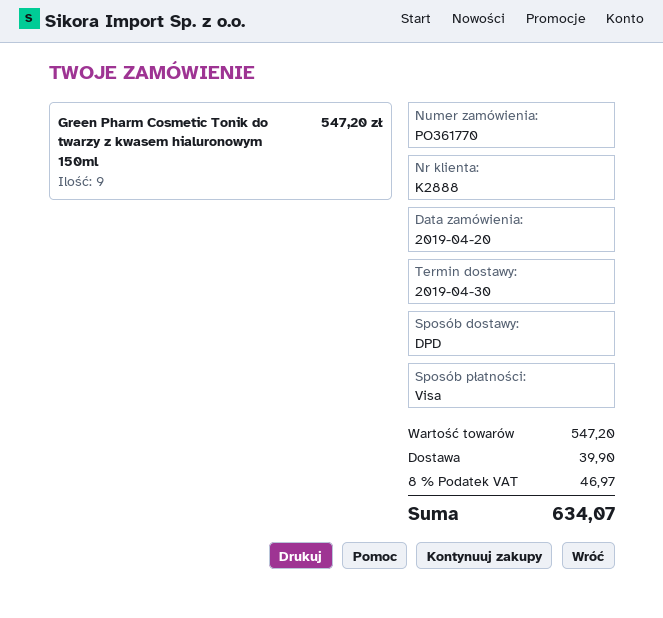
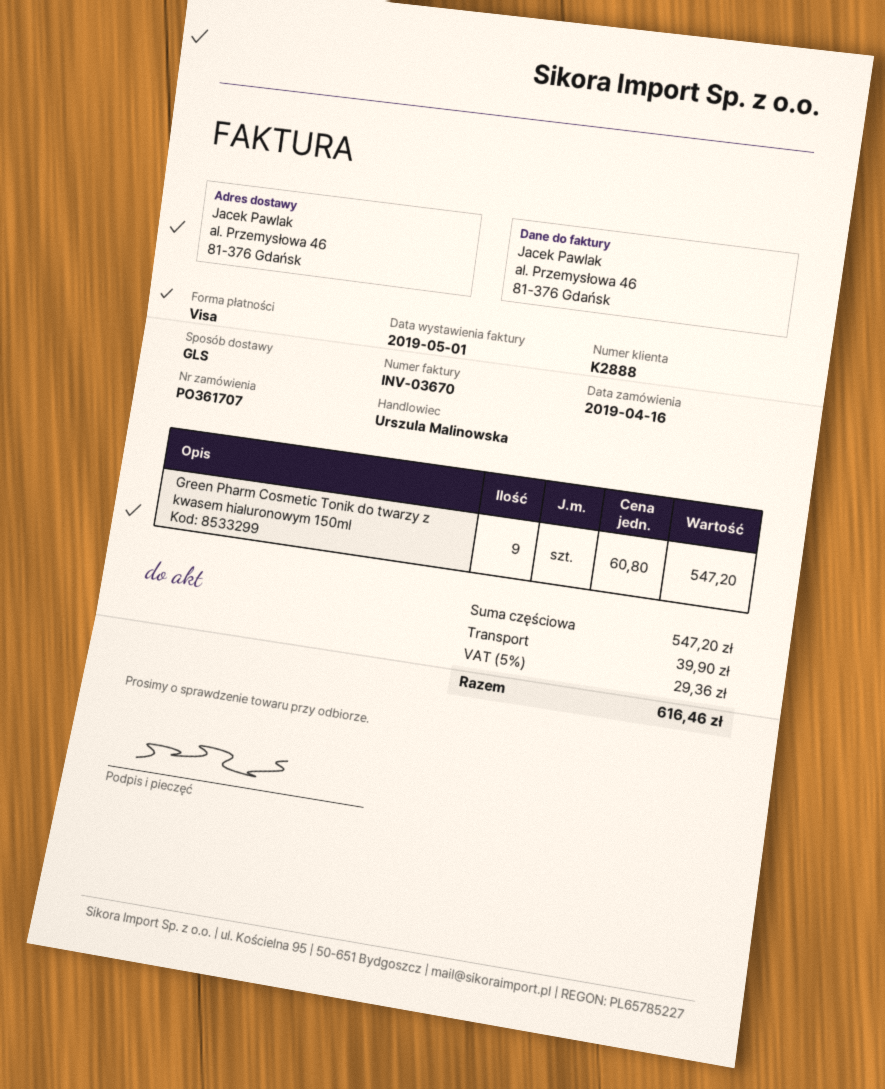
order number: PO361770 -> PO361707
order date: 2019-04-20 -> 2019-04-16
shipping method: DPD -> GLS
tax: 8% = 46.97 -> 5% = 29.36
total: 634.07 -> 616.46

